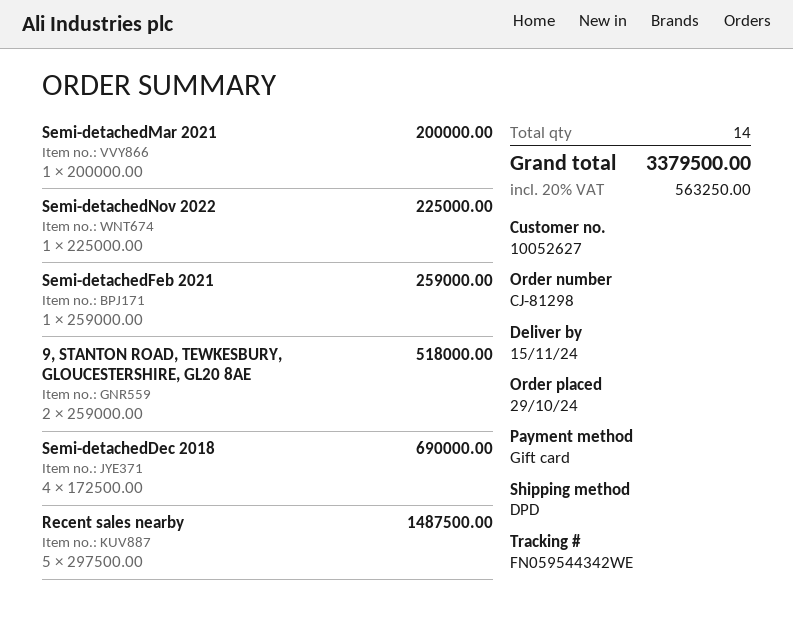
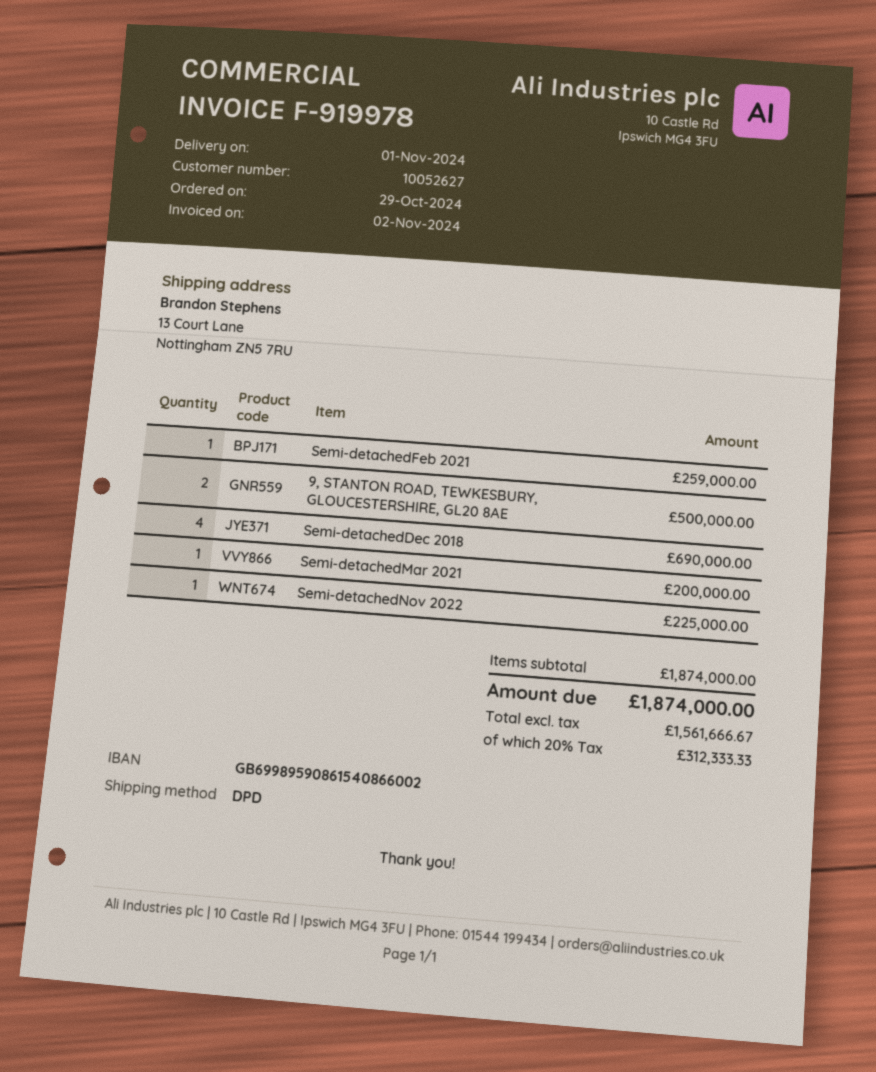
delivery date: 2024-11-15 -> 2024-11-01
9, STANTON ROAD, TEWKESBURY, GLOUCESTERSHIRE, GL20 8AE: 2 for 518000.00 -> 2 for 500000.00
Recent sales nearby: 5 for 1487500.00 -> none
tax: 20% = 563250.00 -> 20% = 312333.33
total: 3379500.00 -> 1874000.00

